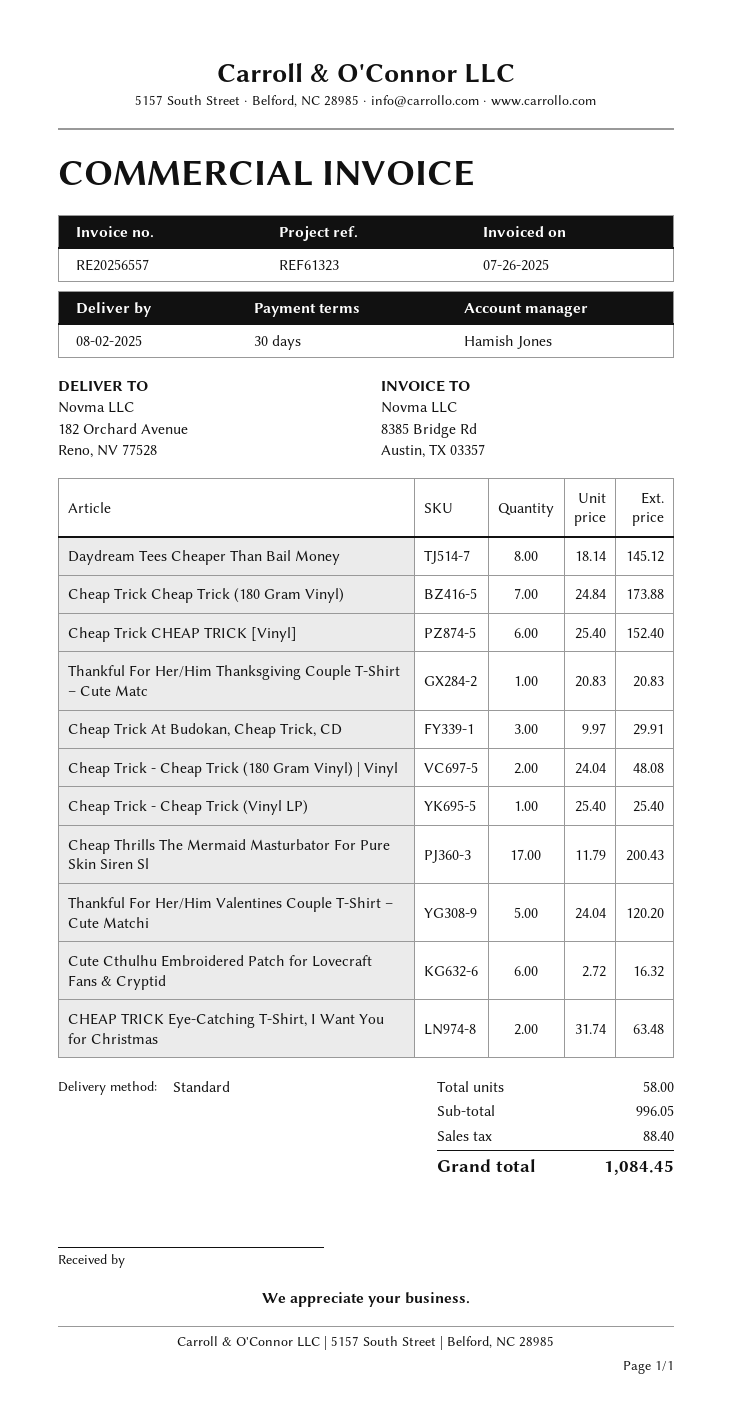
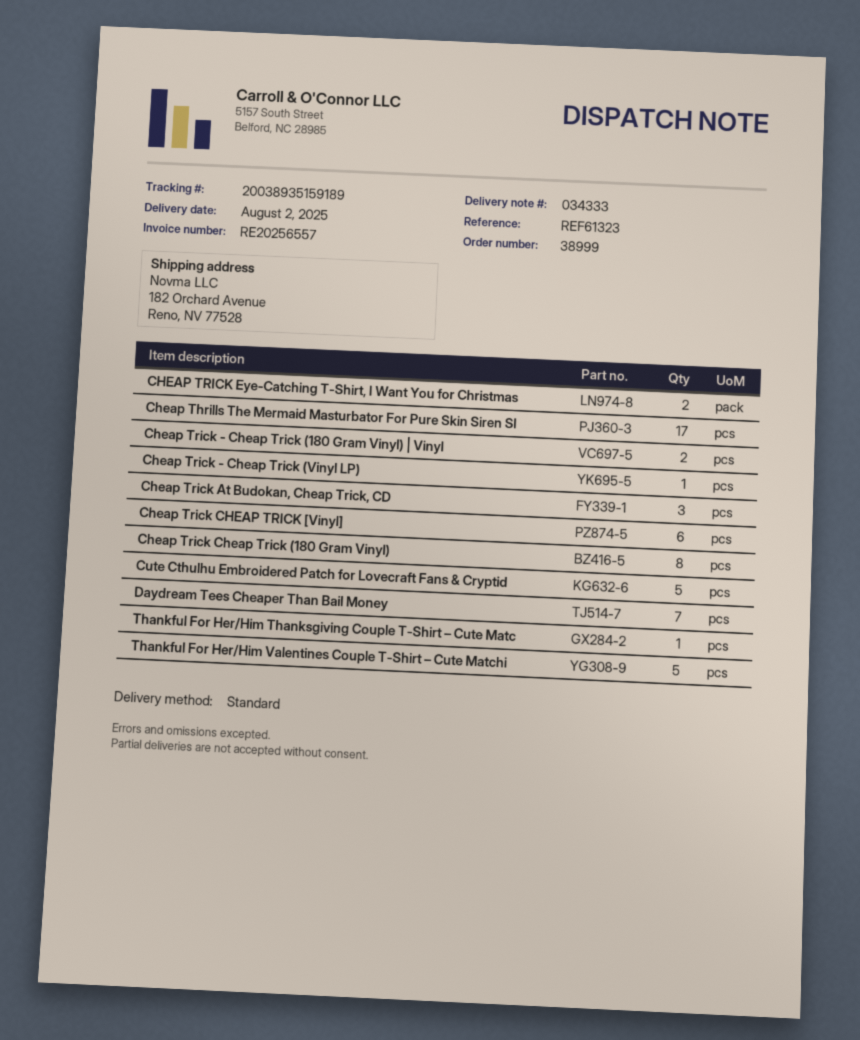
Daydream Tees Cheaper Than Bail Money: 8 -> 7
Cheap Trick Cheap Trick (180 Gram Vinyl): 7 -> 8
Cute Cthulhu Embroidered Patch for Lovecraft Fans & Cryptid: 6 -> 5

